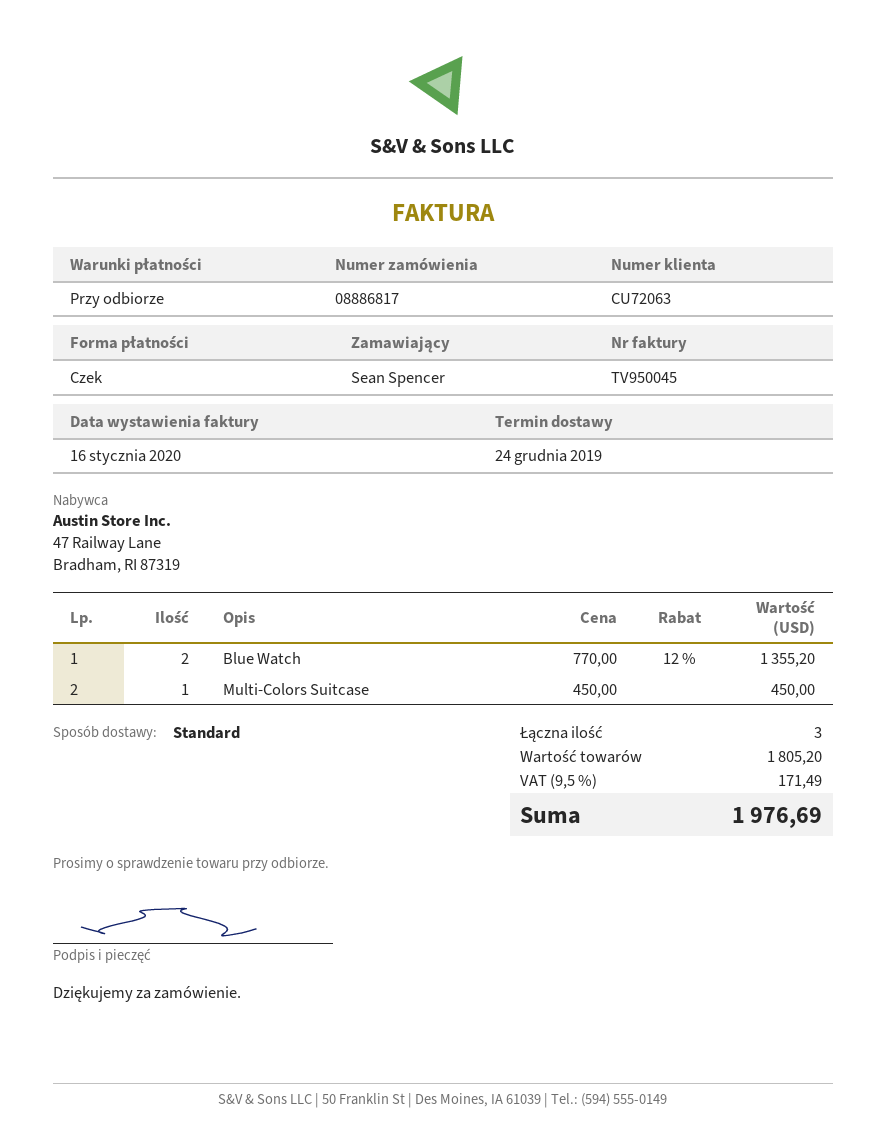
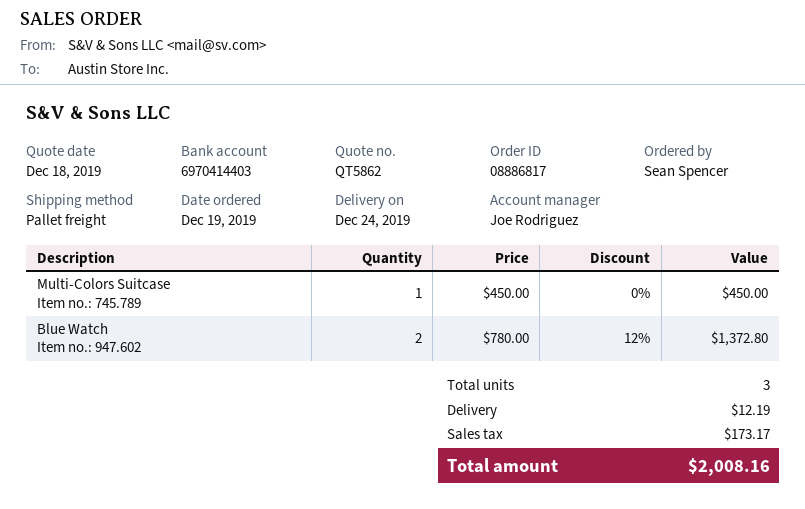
shipping method: standard -> pallet freight
Blue Watch: 2 x 770.00 - 12% = 1355.20 -> 2 x 780.00 - 12% = 1372.80
shipping: none -> 12.19
tax: 171.49 -> 173.17
total: 1976.69 -> 2008.16

